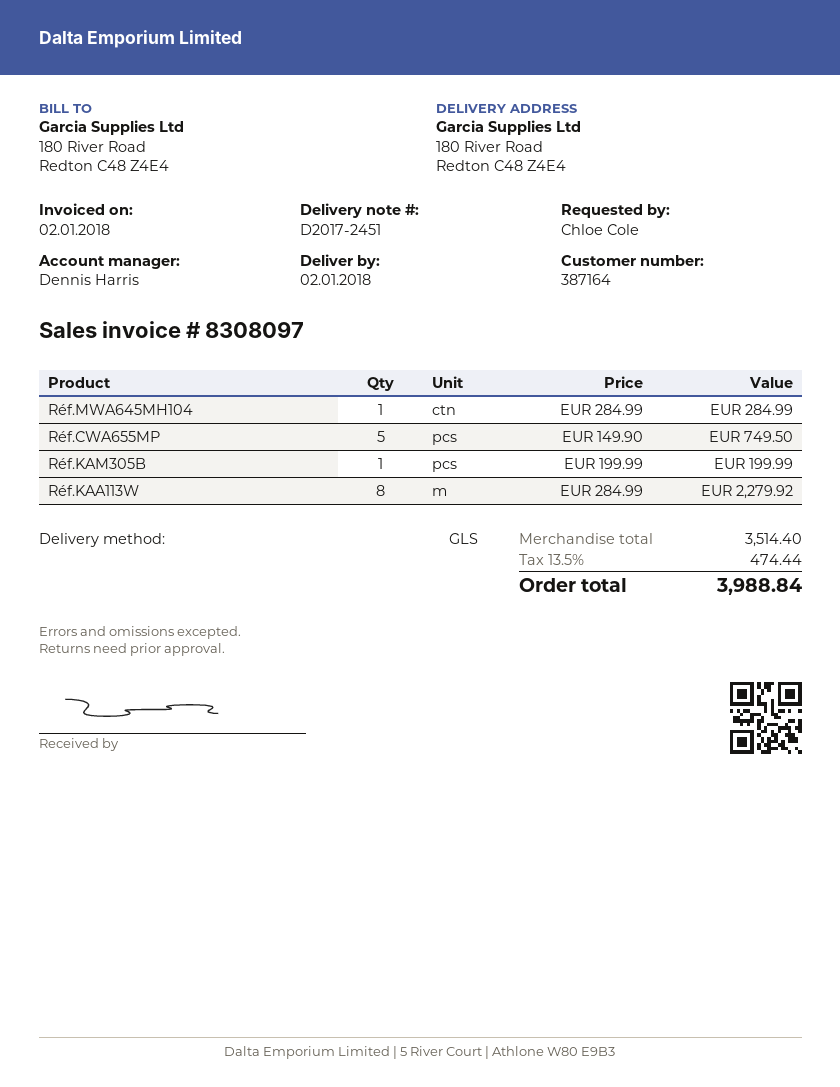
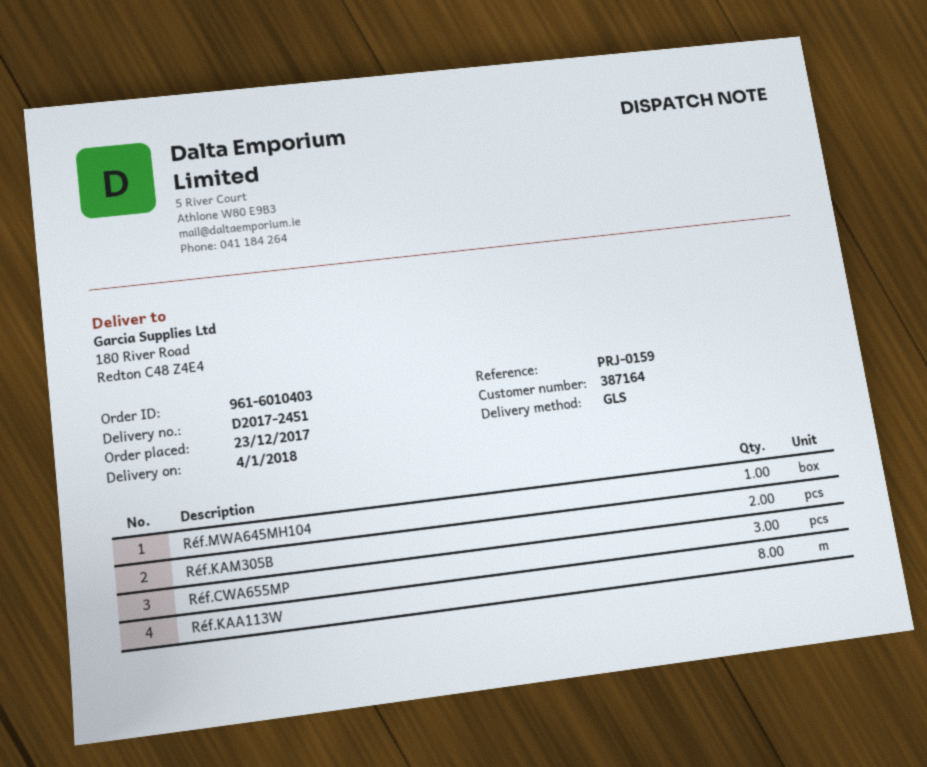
delivery date: 2018-01-02 -> 2018-01-04
Réf.CWA655MP: 5 -> 3
Réf.KAM305B: 1 -> 2

